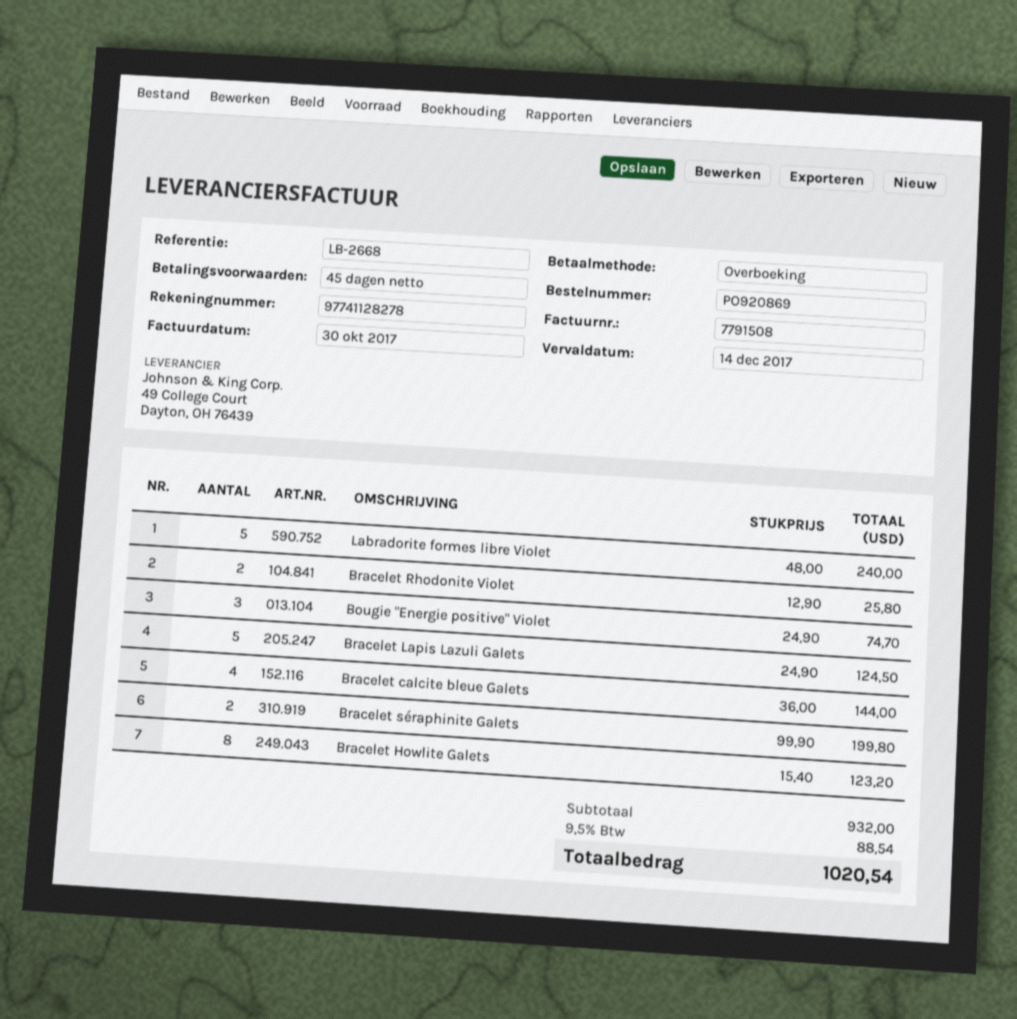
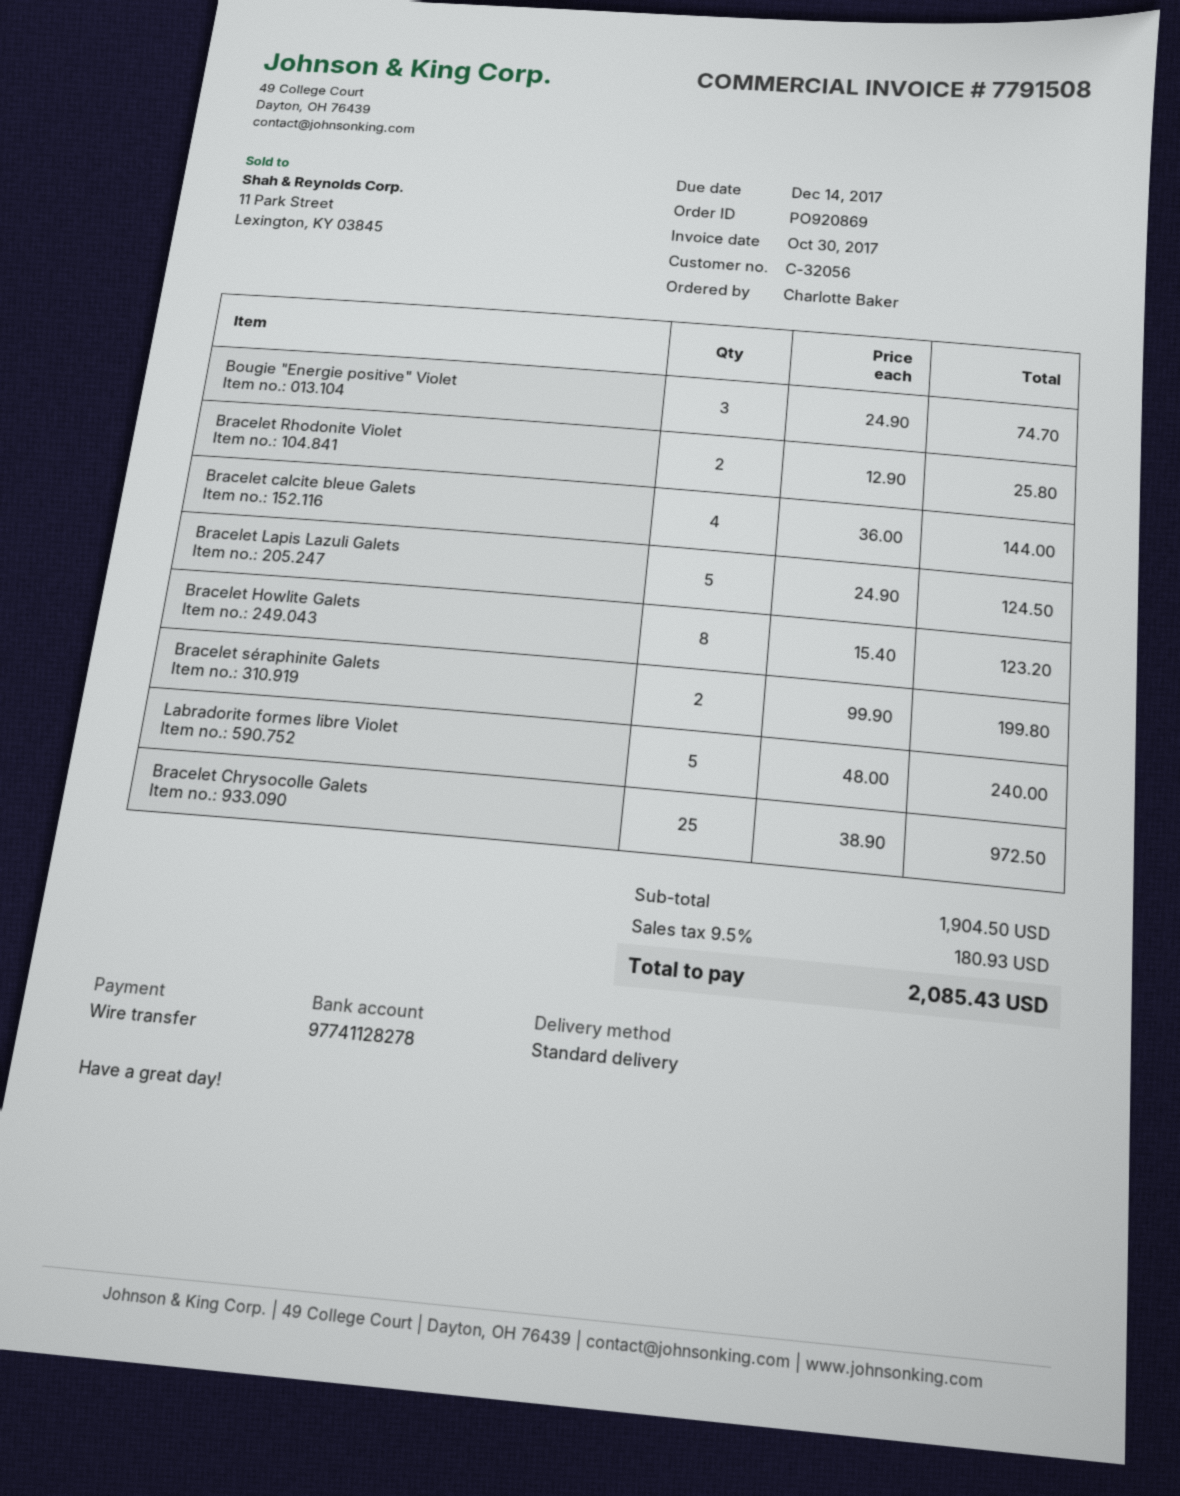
Bracelet Chrysocolle Galets: none -> 25 x 38.90 = 972.50
subtotal: 932.00 -> 1904.50
tax: 9.5% = 88.54 -> 9.5% = 180.93
total: 1020.54 -> 2085.43

